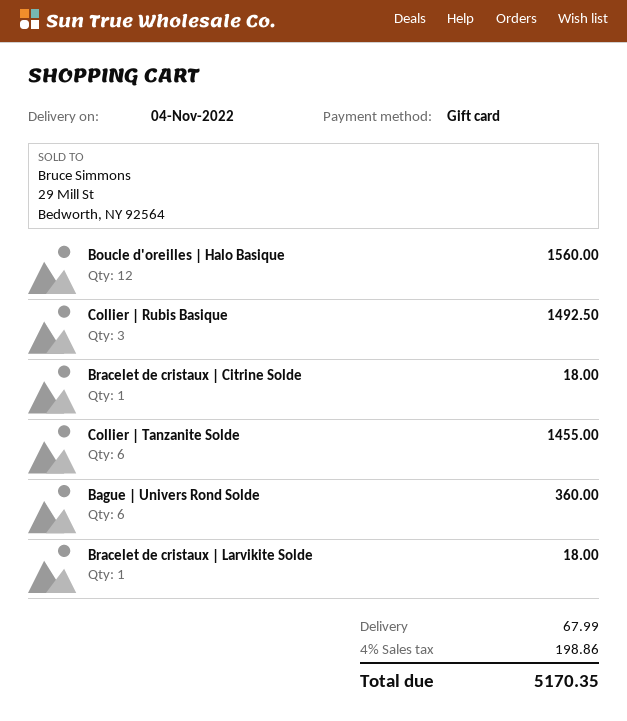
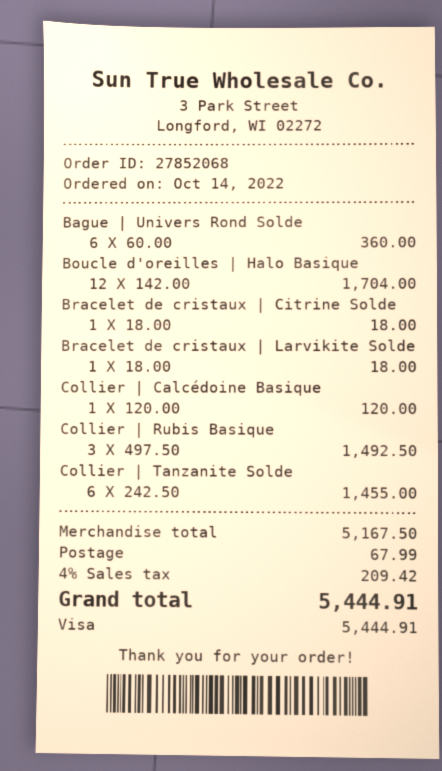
payment method: gift card -> Visa
Boucle d'oreilles | Halo Basique: 12 for 1560.00 -> 12 for 1704.00
Collier | Calcédoine Basique: none -> 1 for 120.00
tax: 4% = 198.86 -> 4% = 209.42
total: 5170.35 -> 5444.91

